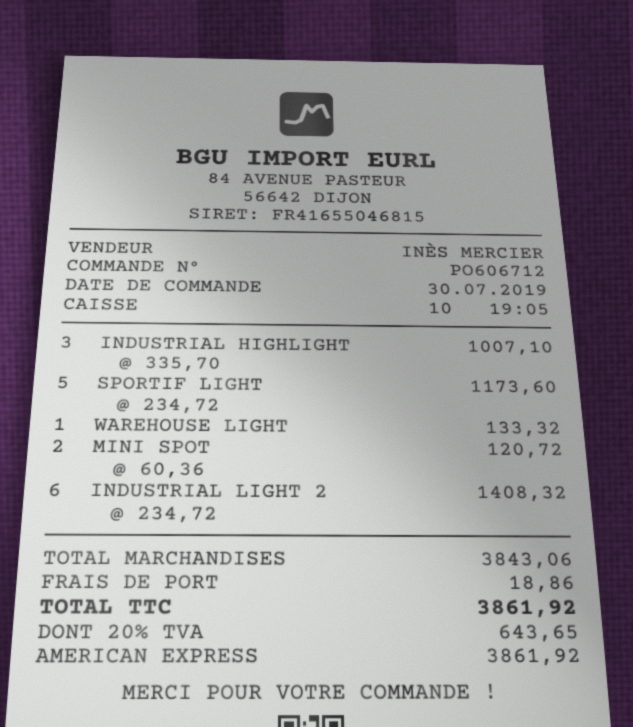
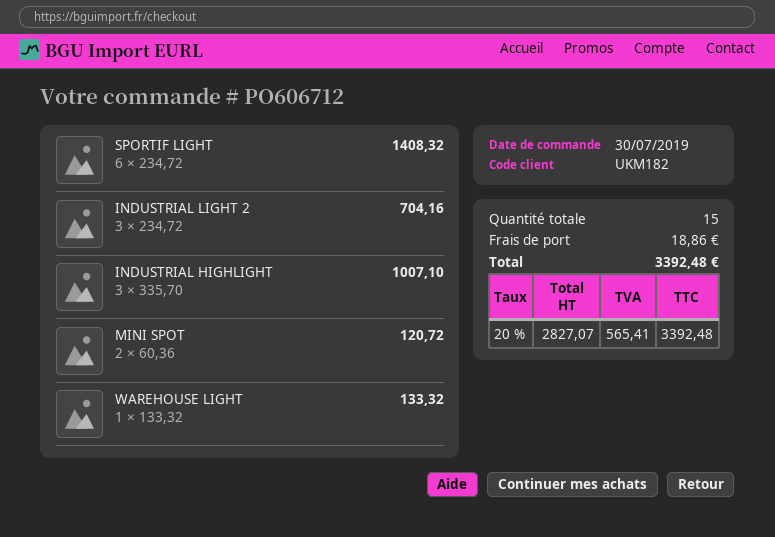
SPORTIF LIGHT: 5 x 234.72 = 1173.60 -> 6 x 234.72 = 1408.32
INDUSTRIAL LIGHT 2: 6 x 234.72 = 1408.32 -> 3 x 234.72 = 704.16
tax: 20% = 643.65 -> 20% = 565.41
total: 3861.92 -> 3392.48

